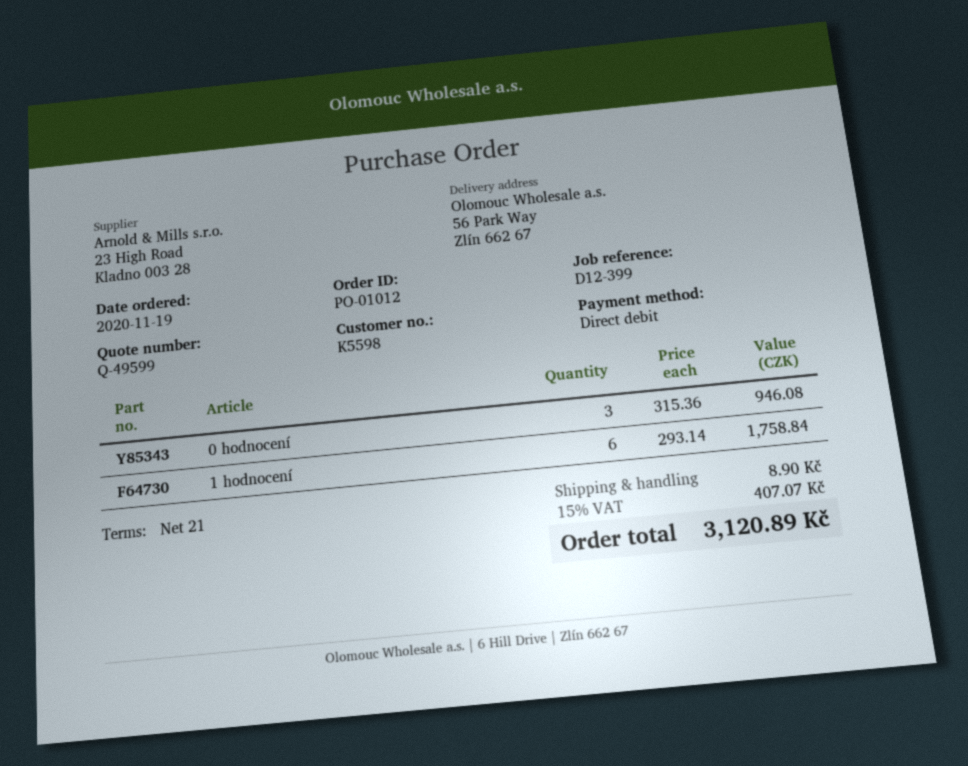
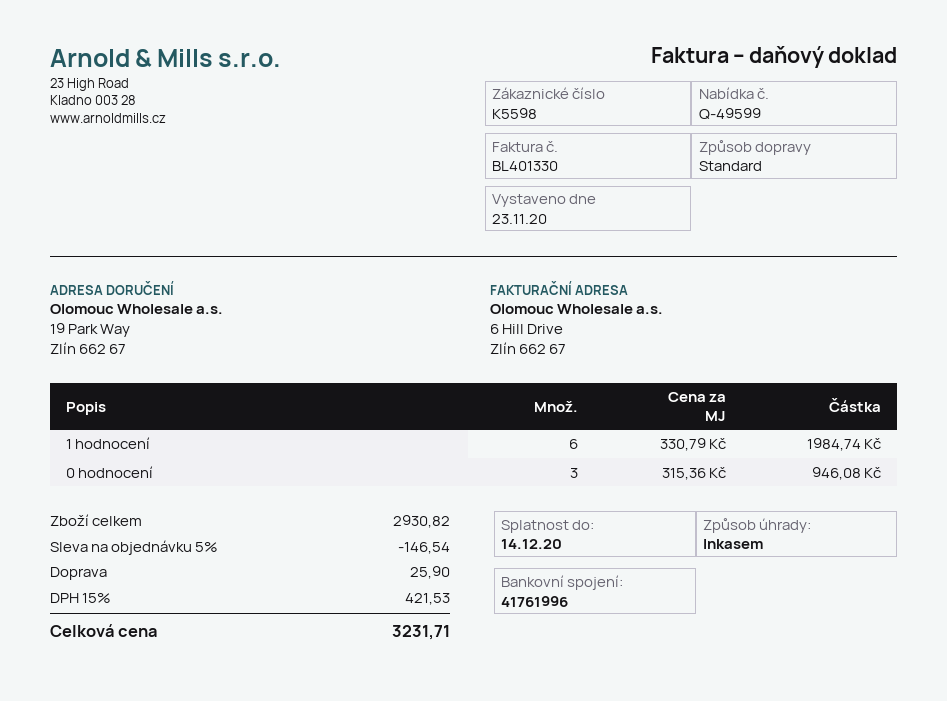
ship to: 56 Park Way, Zlín 662 67 -> 19 Park Way, Zlín 662 67
1 hodnocení: 6 x 293.14 = 1758.84 -> 6 x 330.79 = 1984.74
discount: none -> 5% = 146.54
shipping: 8.90 -> 25.90
tax: 15% = 407.07 -> 15% = 421.53
total: 3120.89 -> 3231.71

